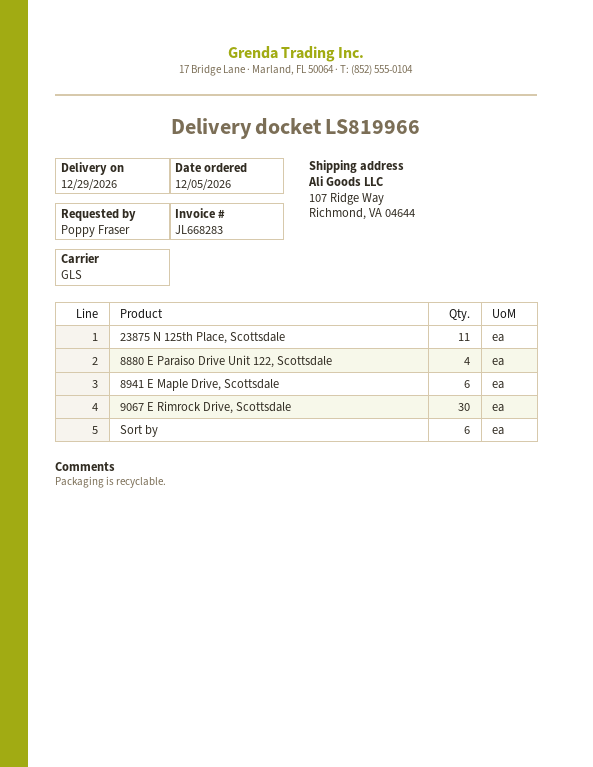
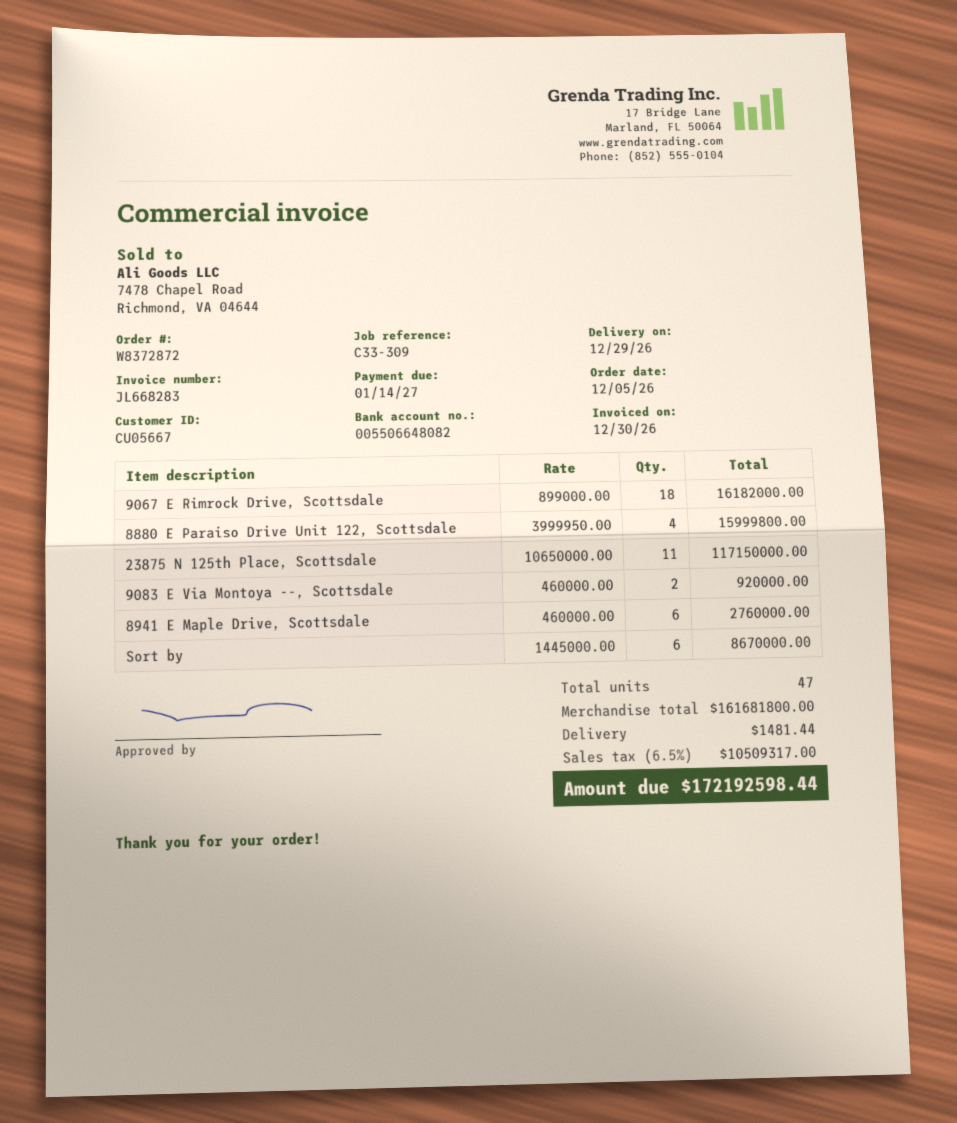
9067 E Rimrock Drive, Scottsdale: 30 -> 18
9083 E Via Montoya --, Scottsdale: none -> 2

